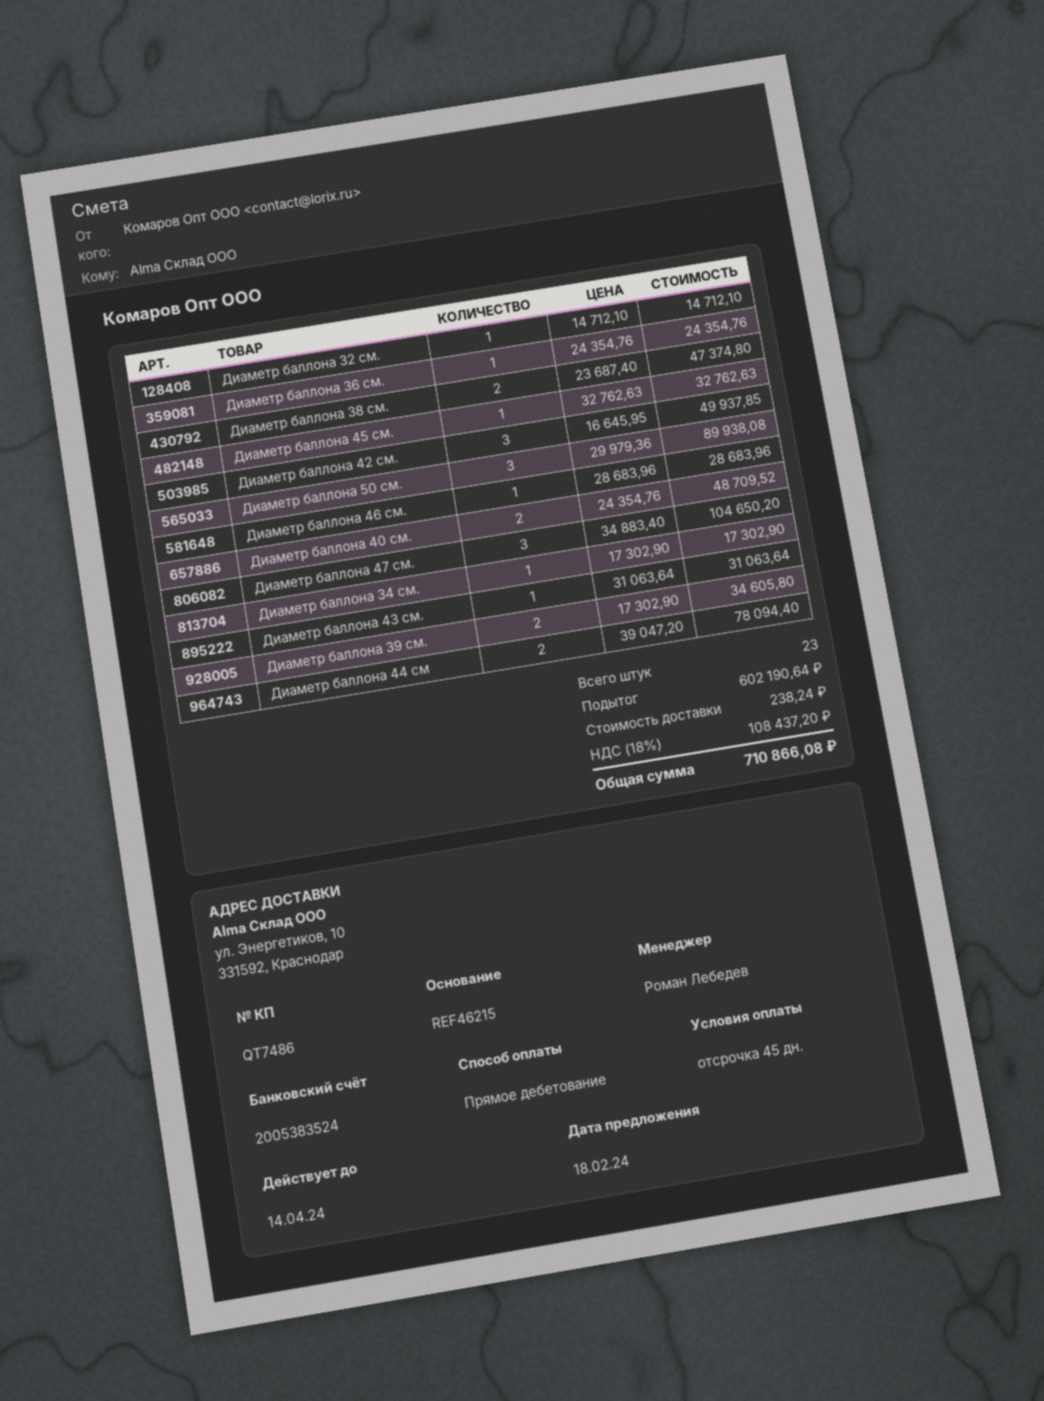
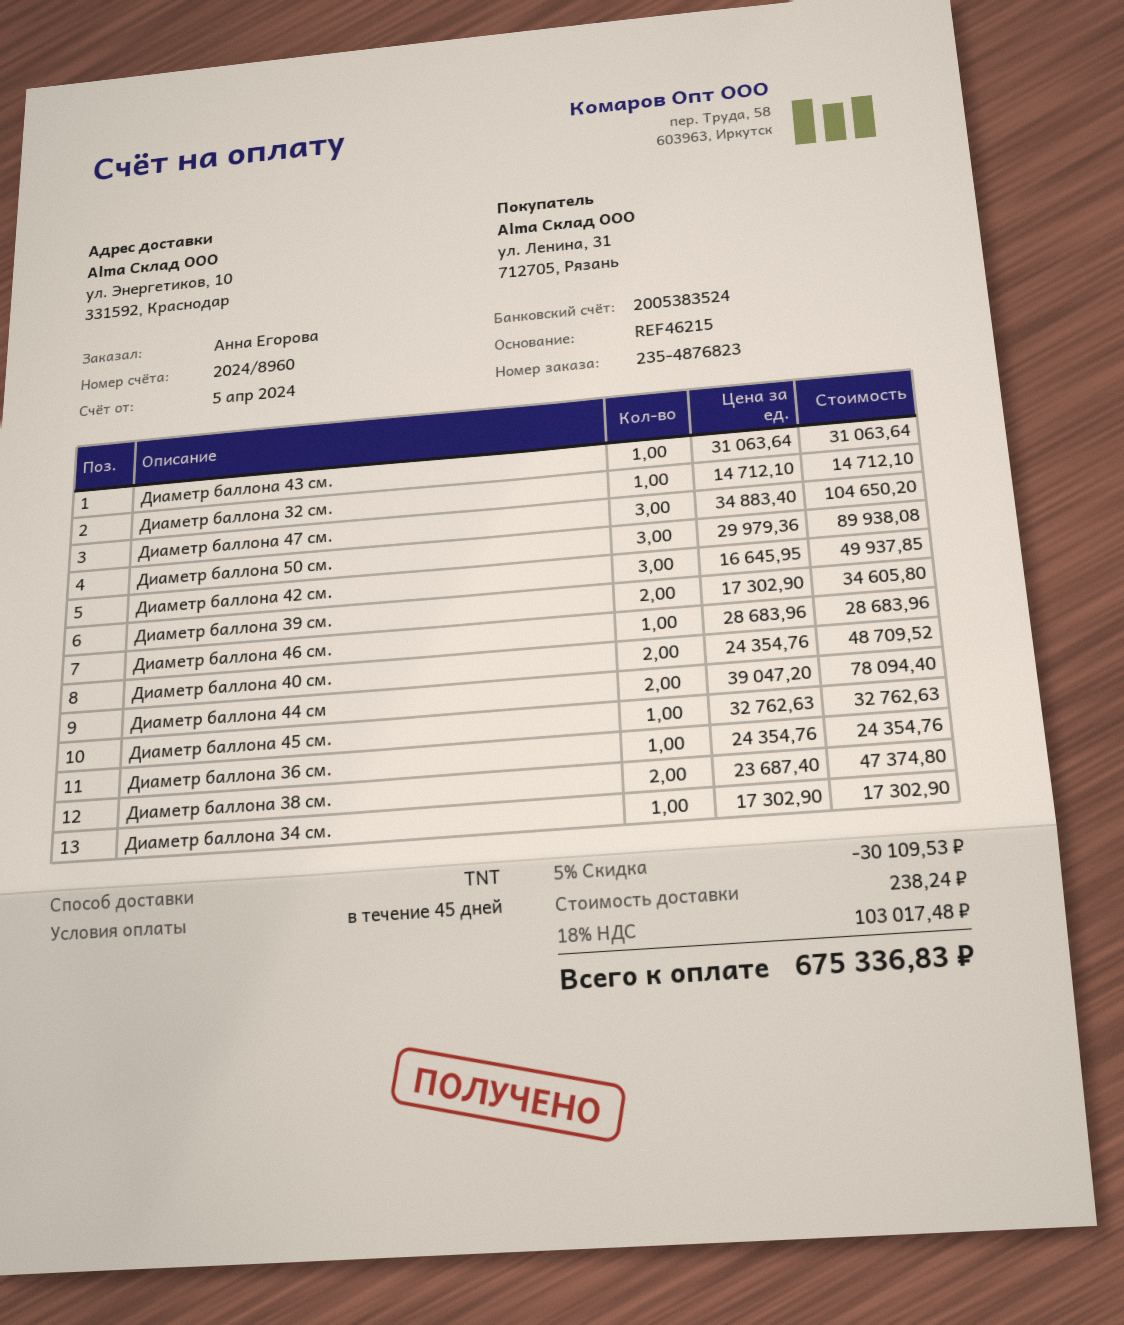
discount: none -> 5% = 30109.53
tax: 18% = 108437.20 -> 18% = 103017.48
total: 710866.08 -> 675336.83

